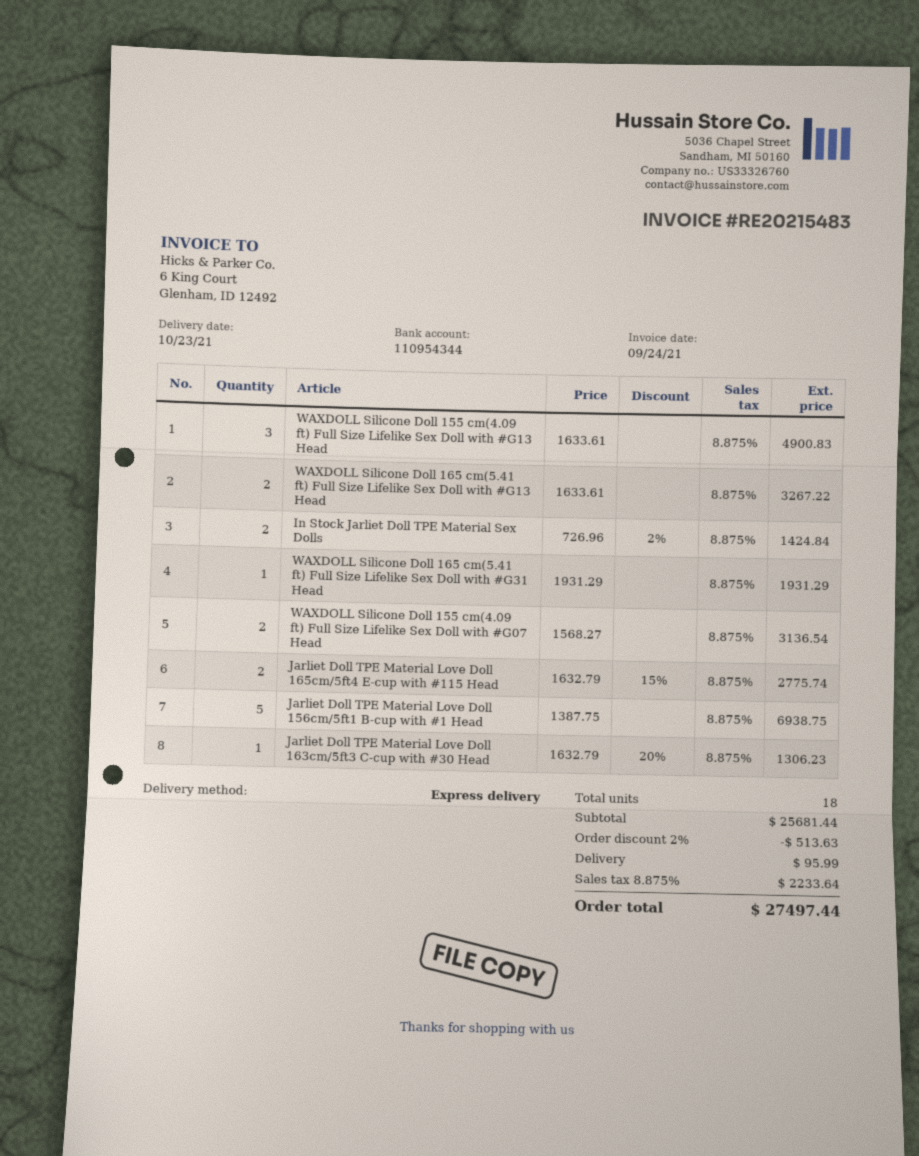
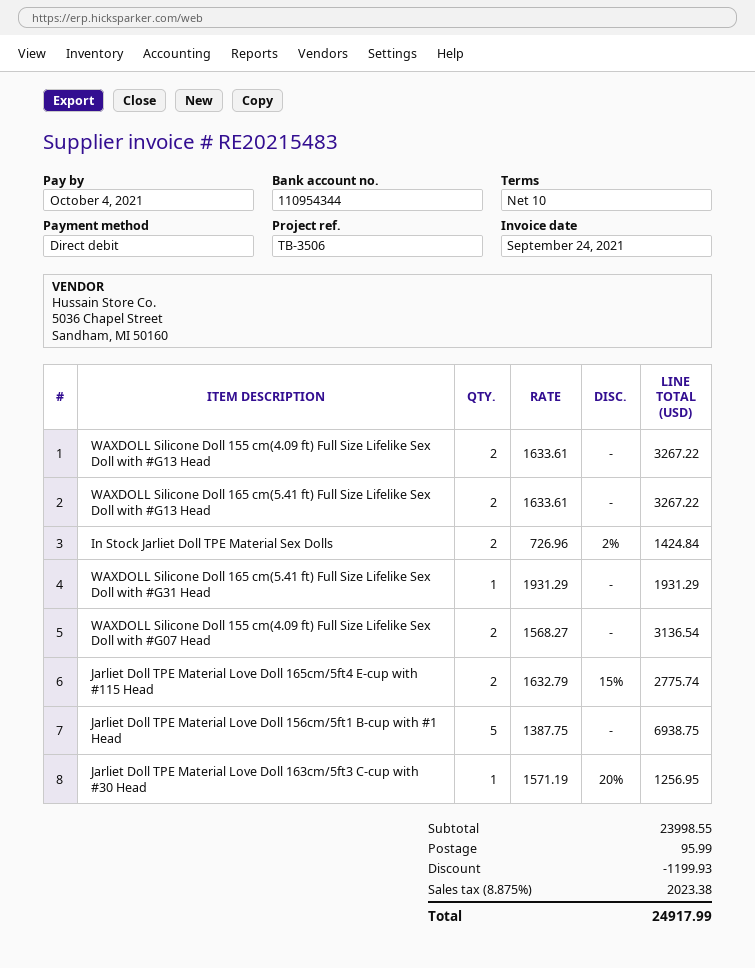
WAXDOLL Silicone Doll 155 cm(4.09 ft) Full Size Lifelike Sex Doll with #G13 Head: 3 x 1633.61 = 4900.83 -> 2 x 1633.61 = 3267.22
Jarliet Doll TPE Material Love Doll 163cm/5ft3 C-cup with #30 Head: 1 x 1632.79 - 20% = 1306.23 -> 1 x 1571.19 - 20% = 1256.95
subtotal: 25681.44 -> 23998.55
discount: 513.63 -> 1199.93
tax: 8.875% = 2233.64 -> 8.875% = 2023.38
total: 27497.44 -> 24917.99

